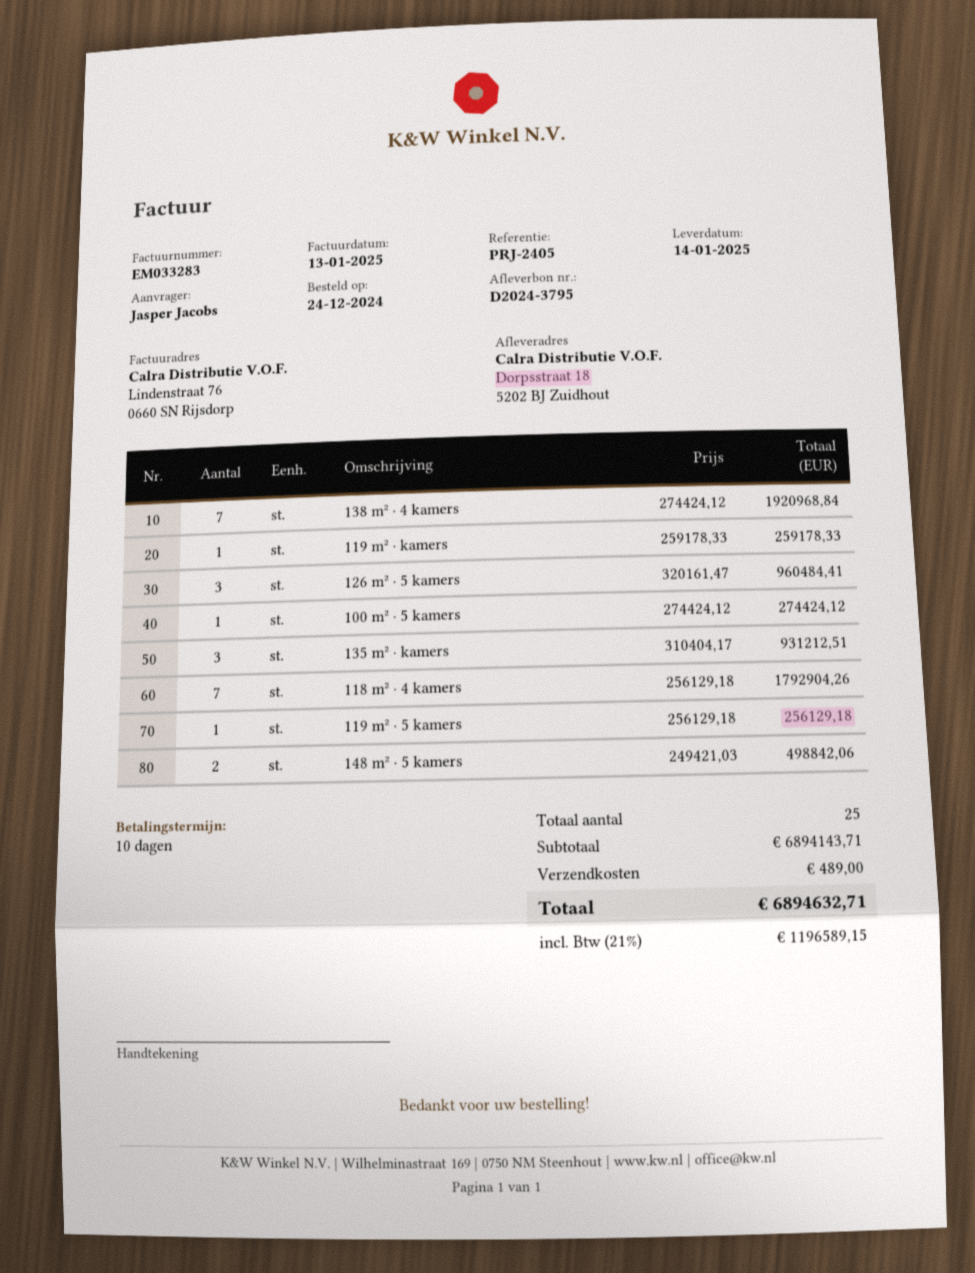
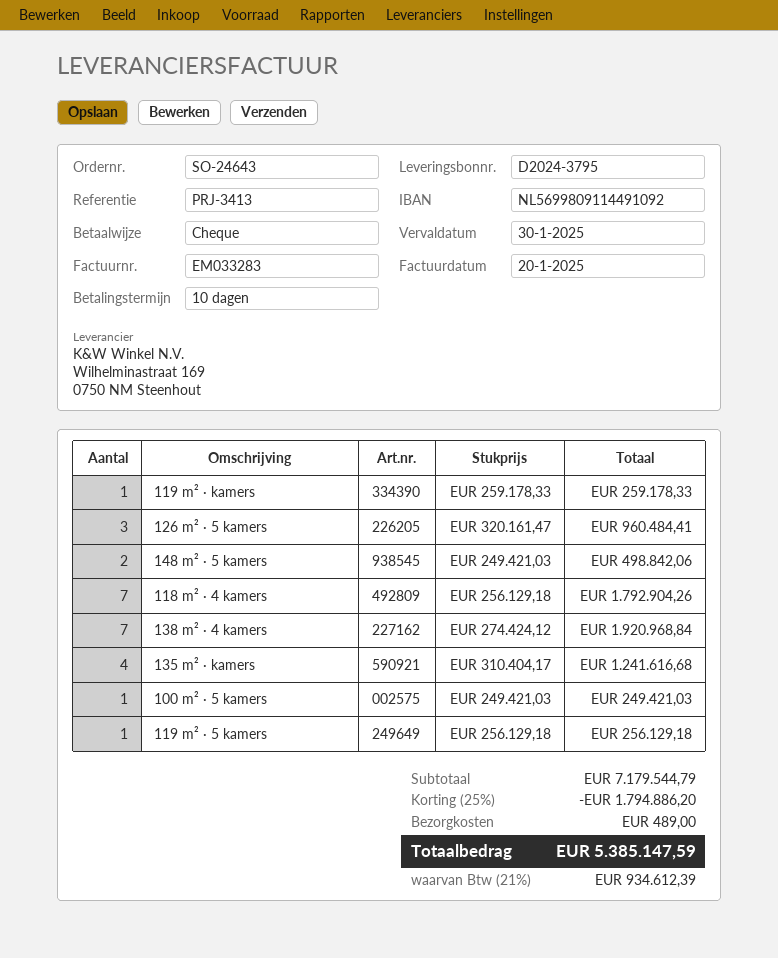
invoice date: 2025-01-13 -> 2025-01-20
reference: PRJ-2405 -> PRJ-3413
100 m² · 5 kamers: 1 x 274424.12 = 274424.12 -> 1 x 249421.03 = 249421.03
135 m² · kamers: 3 x 310404.17 = 931212.51 -> 4 x 310404.17 = 1241616.68
subtotal: 6894143.71 -> 7179544.79
discount: none -> 25% = 1794886.20
tax: 21% = 1196589.15 -> 21% = 934612.39
total: 6894632.71 -> 5385147.59

